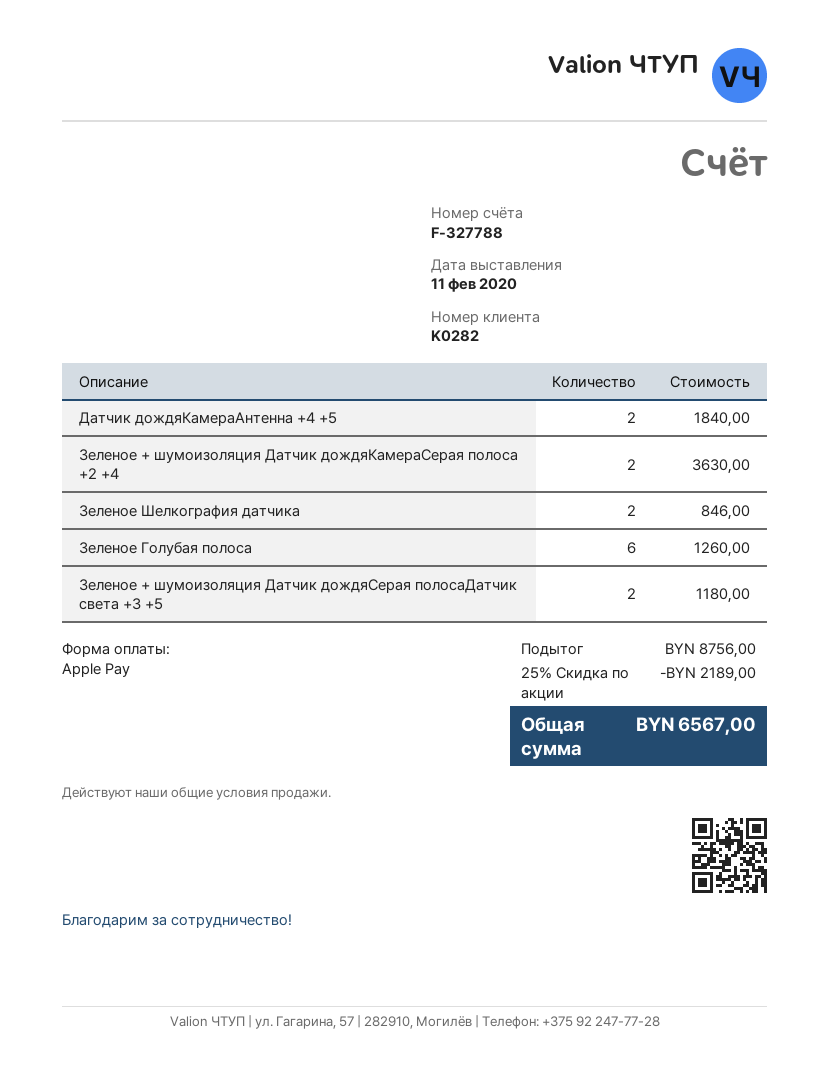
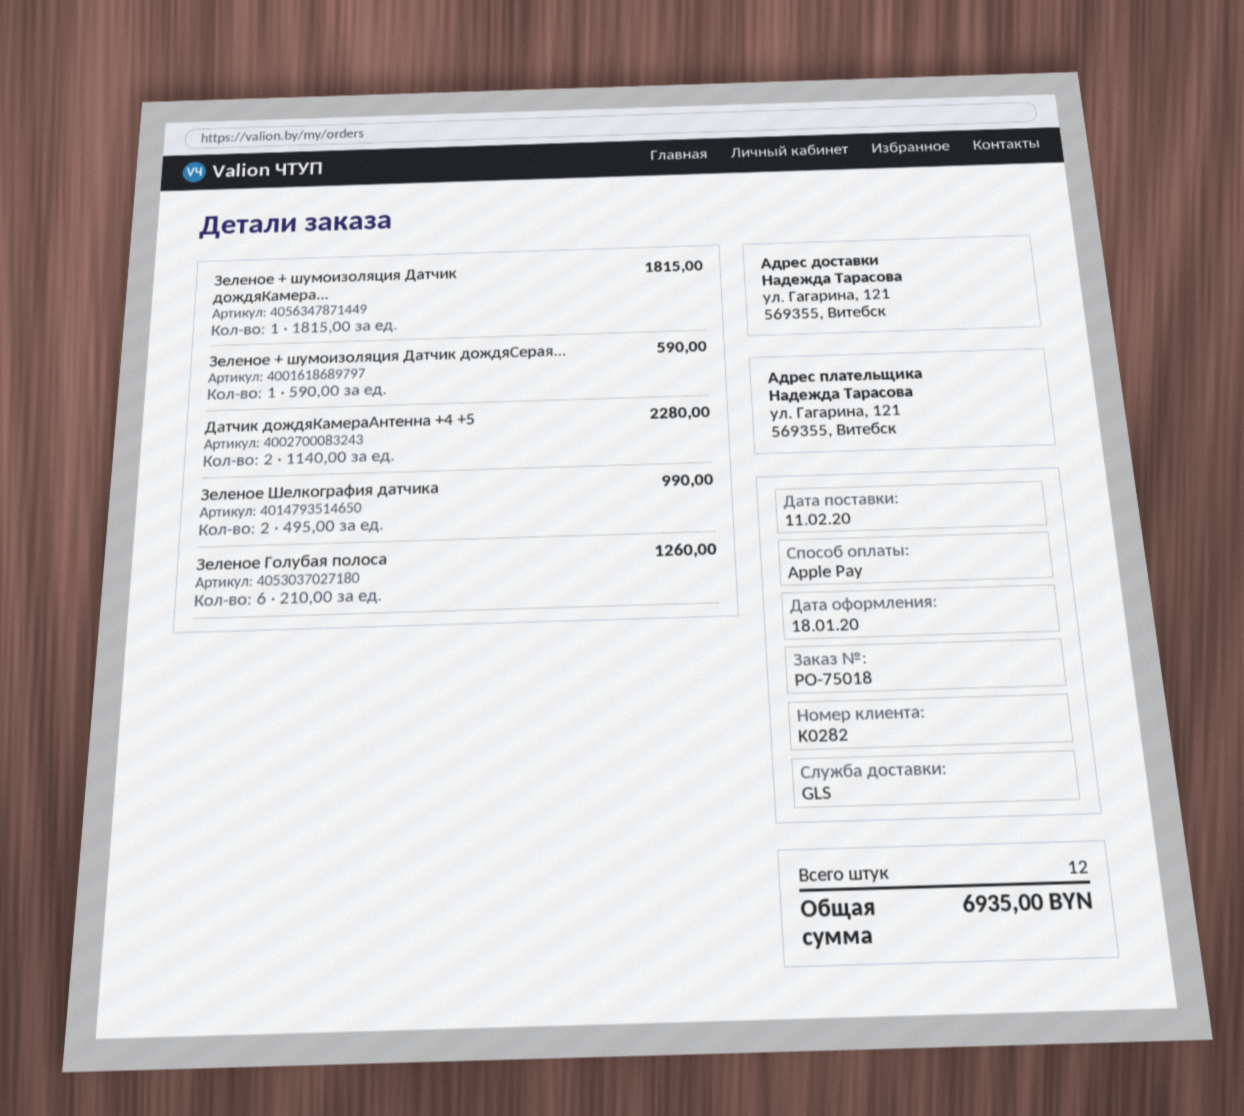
Датчик дождяКамераАнтенна +4 +5: 2 for 1840.00 -> 2 for 2280.00
Зеленое + шумоизоляция Датчик дождяКамераСерая полоса +2 +4: 2 for 3630.00 -> 1 for 1815.00
Зеленое Шелкография датчика: 2 for 846.00 -> 2 for 990.00
Зеленое + шумоизоляция Датчик дождяСерая полосаДатчик света +3 +5: 2 for 1180.00 -> 1 for 590.00
discount: 25% = 2189.00 -> none
total: 6567.00 -> 6935.00

